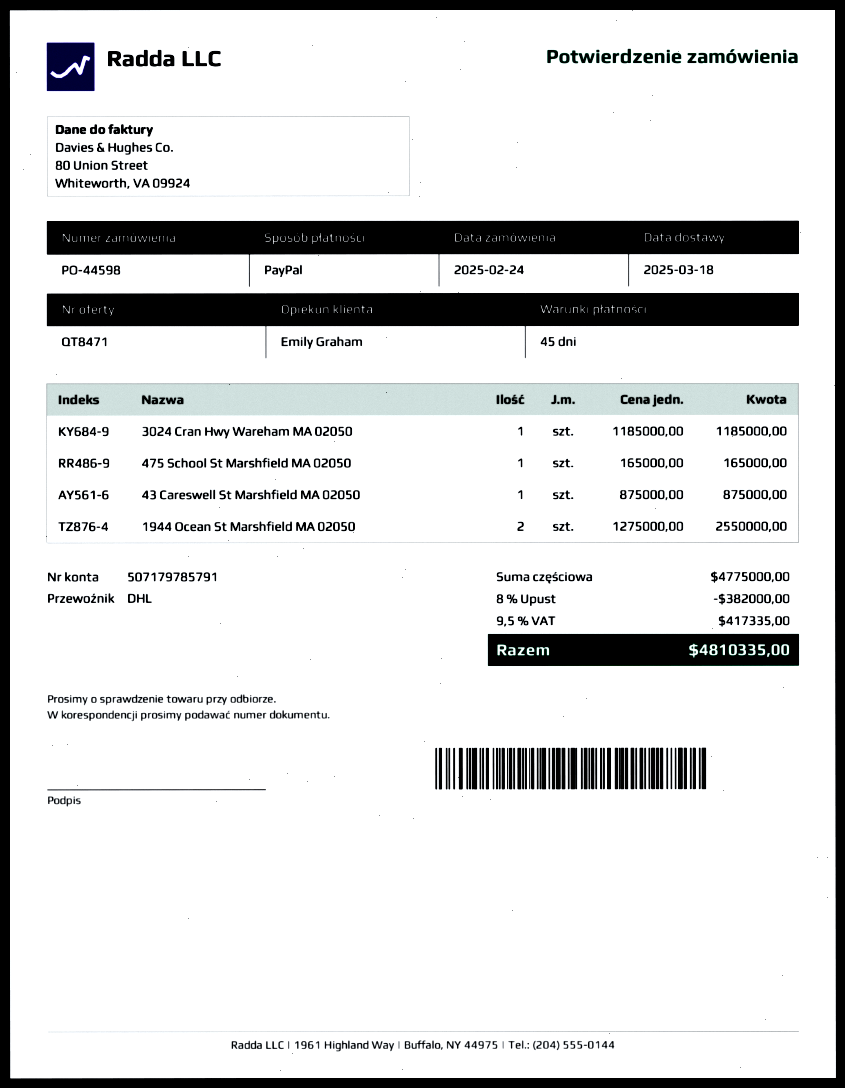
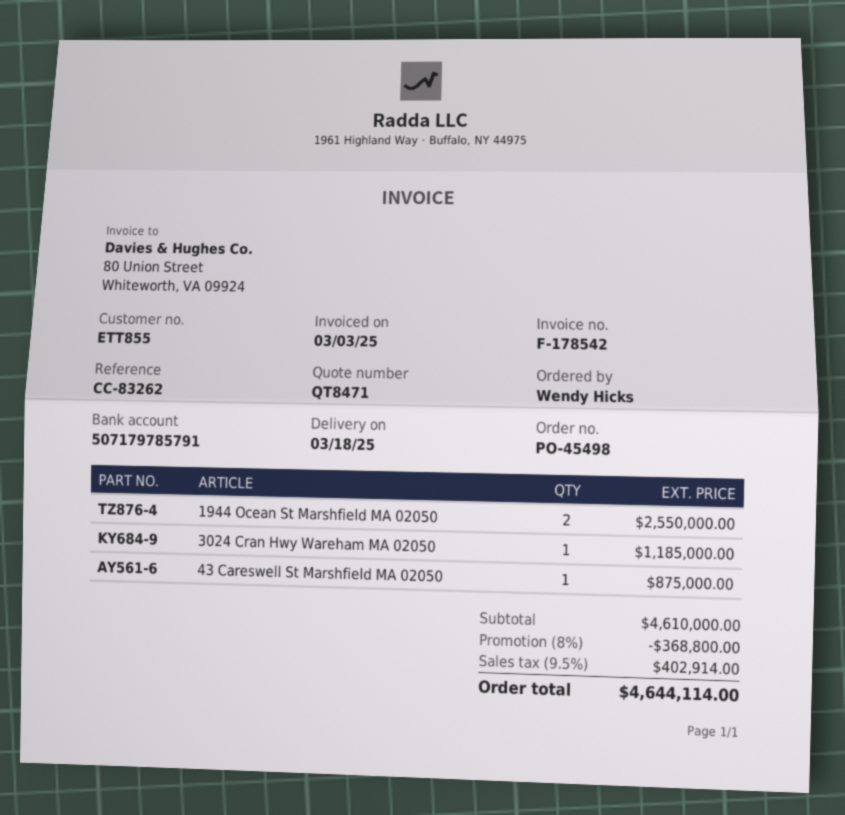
order number: PO-44598 -> PO-45498
475 School St Marshfield MA 02050: 1 for 165000.00 -> none
subtotal: 4775000.00 -> 4610000.00
discount: 8% = 382000.00 -> 8% = 368800.00
tax: 9.5% = 417335.00 -> 9.5% = 402914.00
total: 4810335.00 -> 4644114.00

